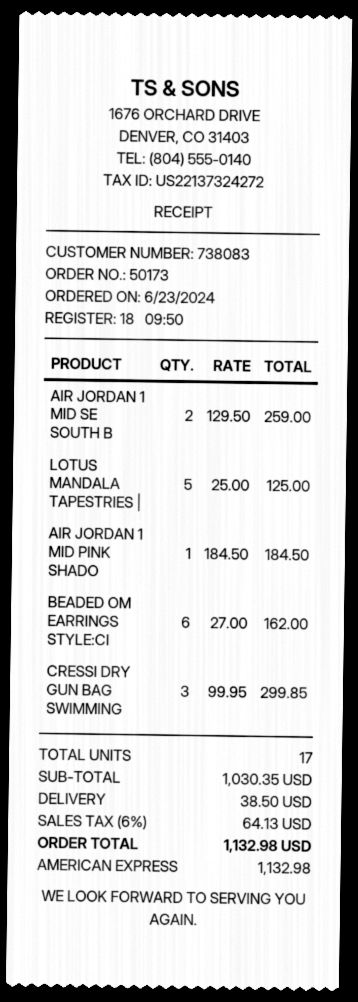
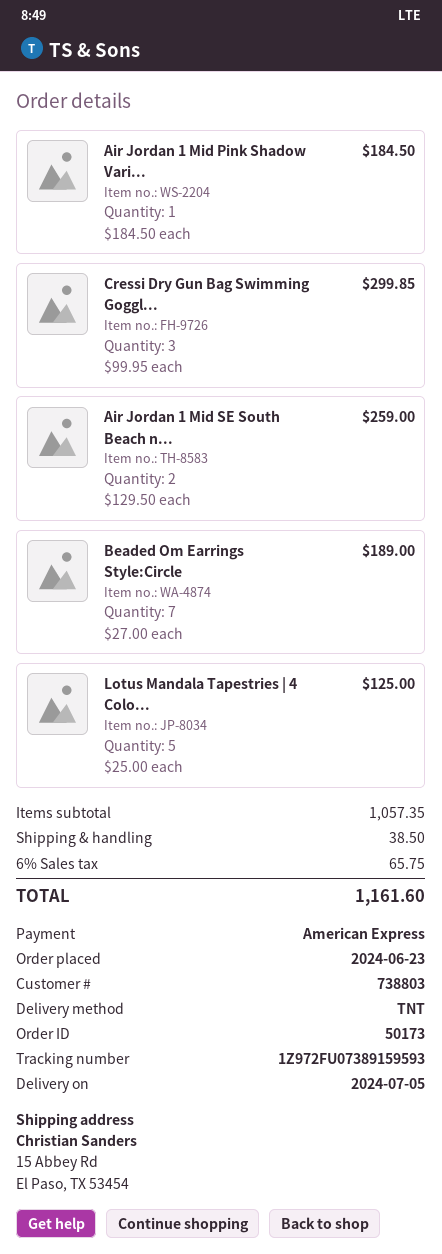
customer number: 738083 -> 738803
BEADED OM EARRINGS STYLE:CI: 6 x 27.00 = 162.00 -> 7 x 27.00 = 189.00
subtotal: 1030.35 -> 1057.35
tax: 6% = 64.13 -> 6% = 65.75
total: 1132.98 -> 1161.60

